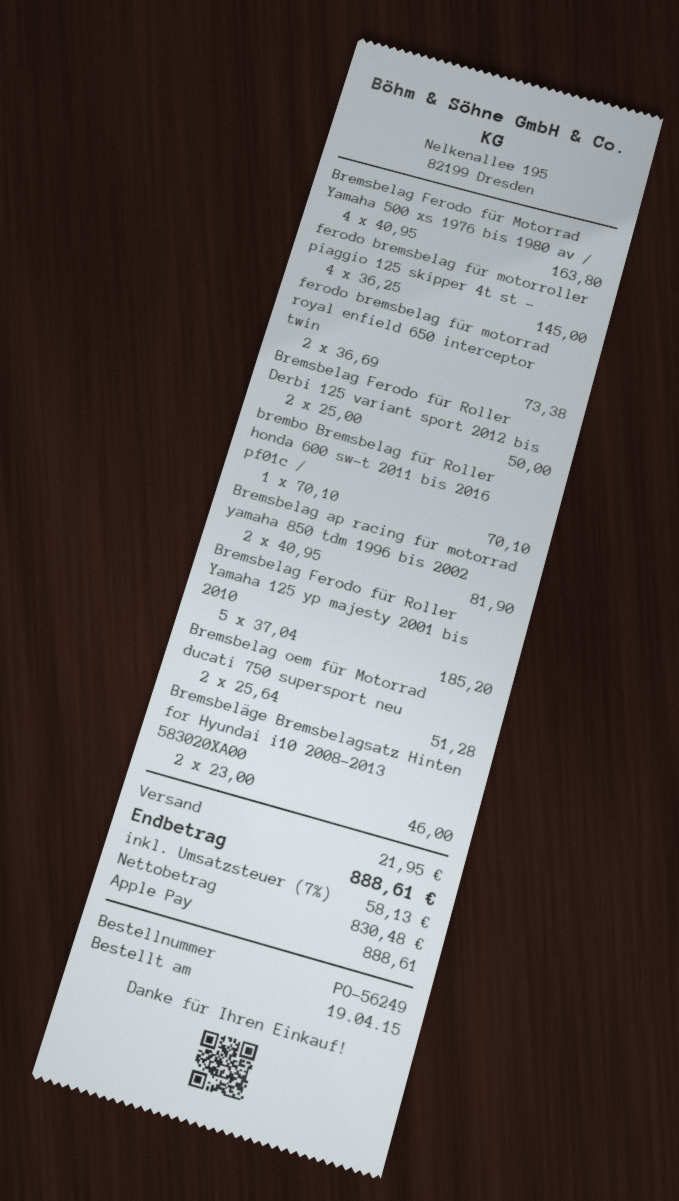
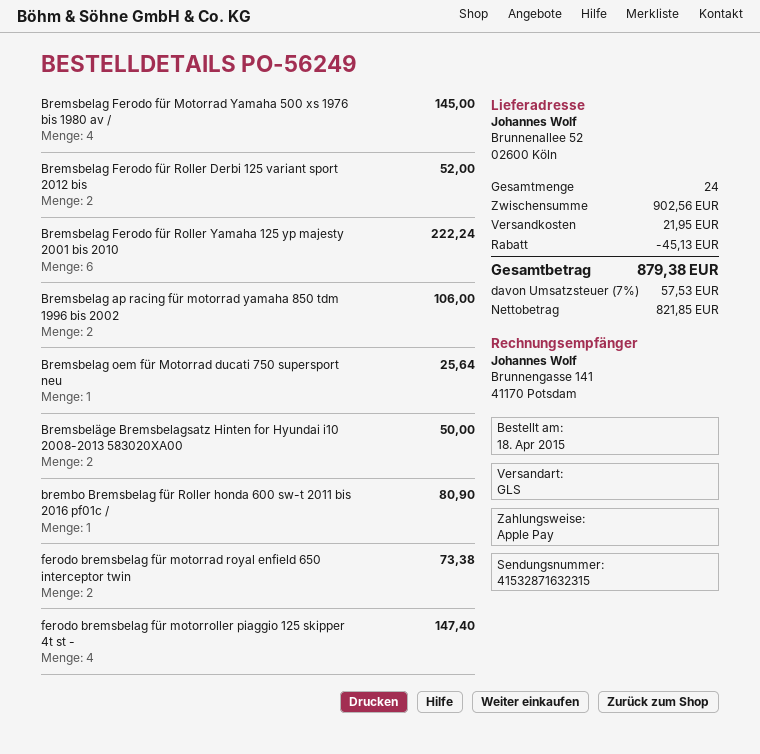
order date: 2015-04-19 -> 2015-04-18
Bremsbelag Ferodo für Motorrad Yamaha 500 xs 1976 bis 1980 av /: 4 for 163.80 -> 4 for 145.00
ferodo bremsbelag für motorroller piaggio 125 skipper 4t st -: 4 for 145.00 -> 4 for 147.40
Bremsbelag Ferodo für Roller Derbi 125 variant sport 2012 bis: 2 for 50.00 -> 2 for 52.00
brembo Bremsbelag für Roller honda 600 sw-t 2011 bis 2016 pf01c /: 1 for 70.10 -> 1 for 80.90
Bremsbelag ap racing für motorrad yamaha 850 tdm 1996 bis 2002: 2 for 81.90 -> 2 for 106.00
Bremsbelag Ferodo für Roller Yamaha 125 yp majesty 2001 bis 2010: 5 for 185.20 -> 6 for 222.24
Bremsbelag oem für Motorrad ducati 750 supersport neu: 2 for 51.28 -> 1 for 25.64
Bremsbeläge Bremsbelagsatz Hinten for Hyundai i10 2008-2013 583020XA00: 2 for 46.00 -> 2 for 50.00
discount: none -> 45.13
net: 830.48 -> 821.85
tax: 7% = 58.13 -> 7% = 57.53
total: 888.61 -> 879.38

